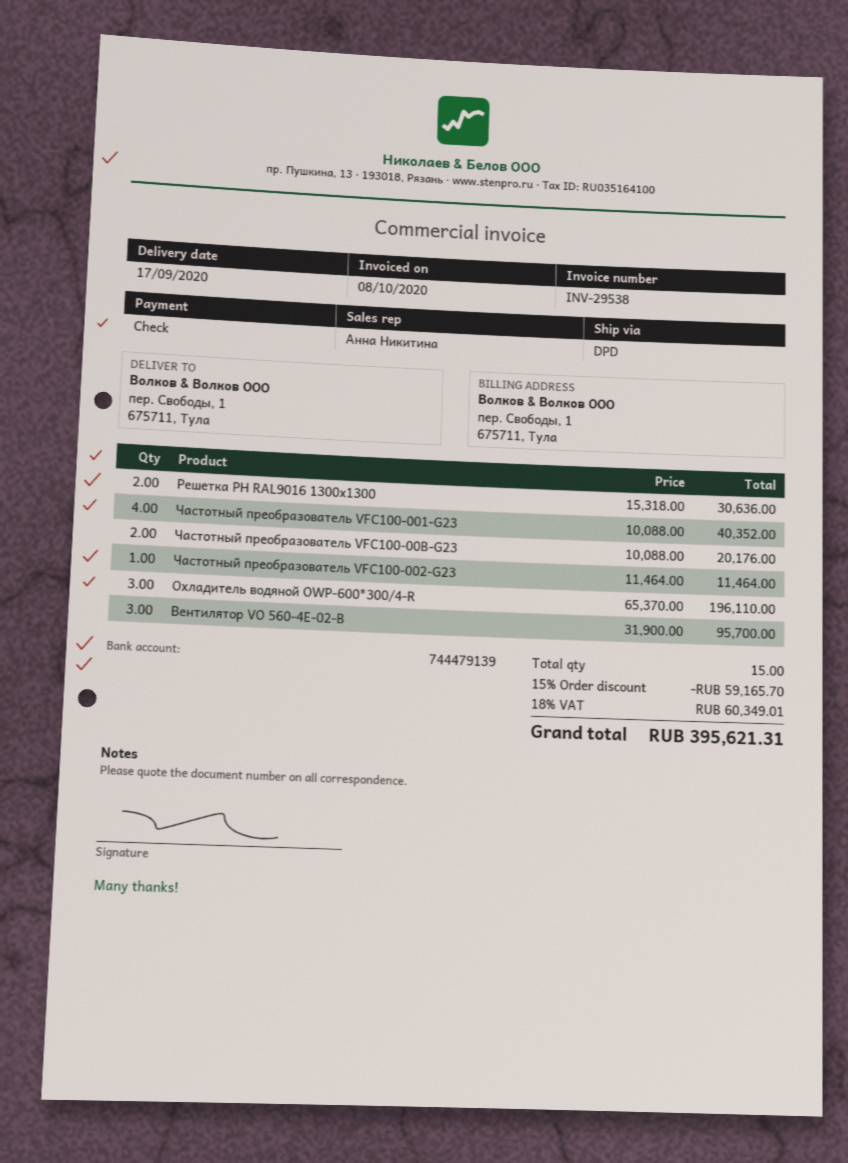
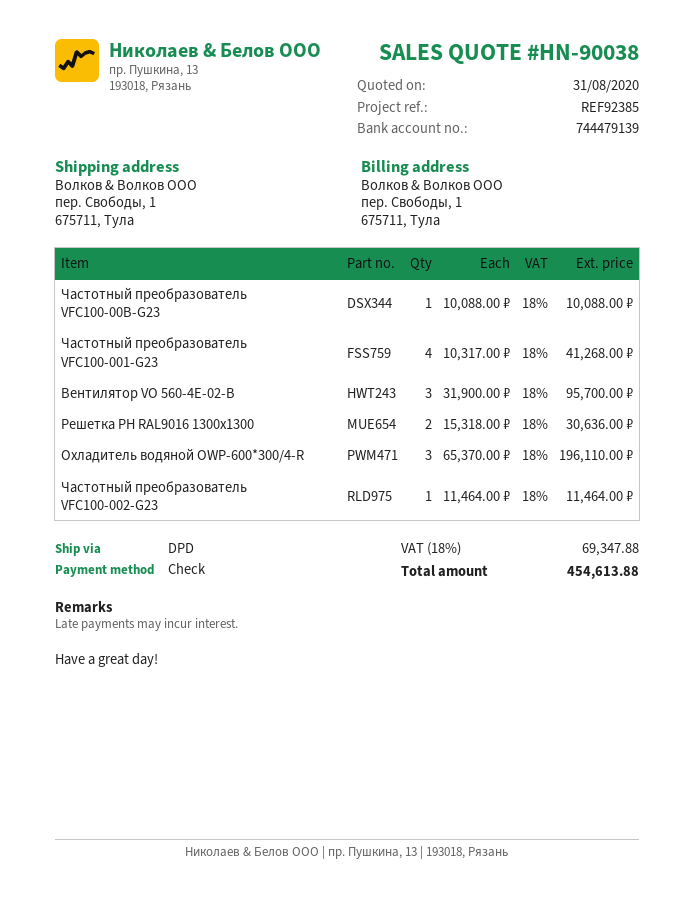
Частотный преобразователь VFC100-001-G23: 4 x 10088.00 = 40352.00 -> 4 x 10317.00 = 41268.00
Частотный преобразователь VFC100-00B-G23: 2 x 10088.00 = 20176.00 -> 1 x 10088.00 = 10088.00
discount: 15% = 59165.70 -> none
tax: 18% = 60349.01 -> 18% = 69347.88
total: 395621.31 -> 454613.88

